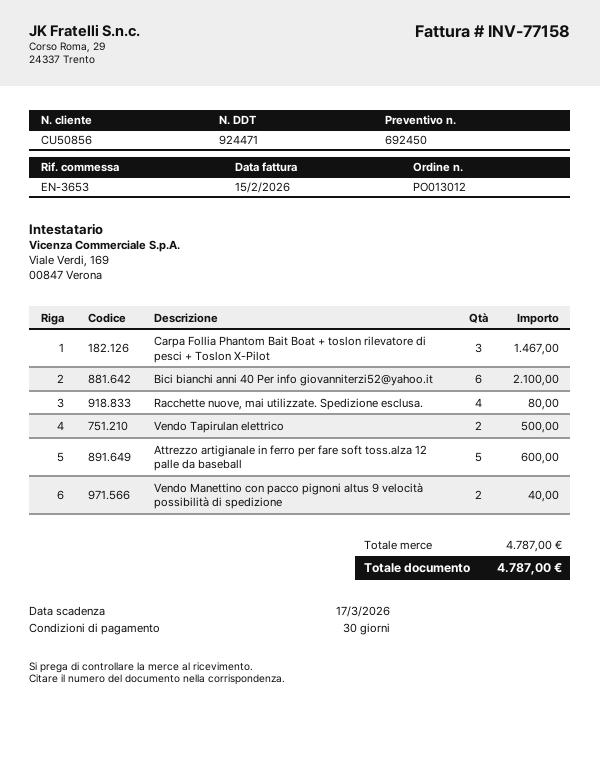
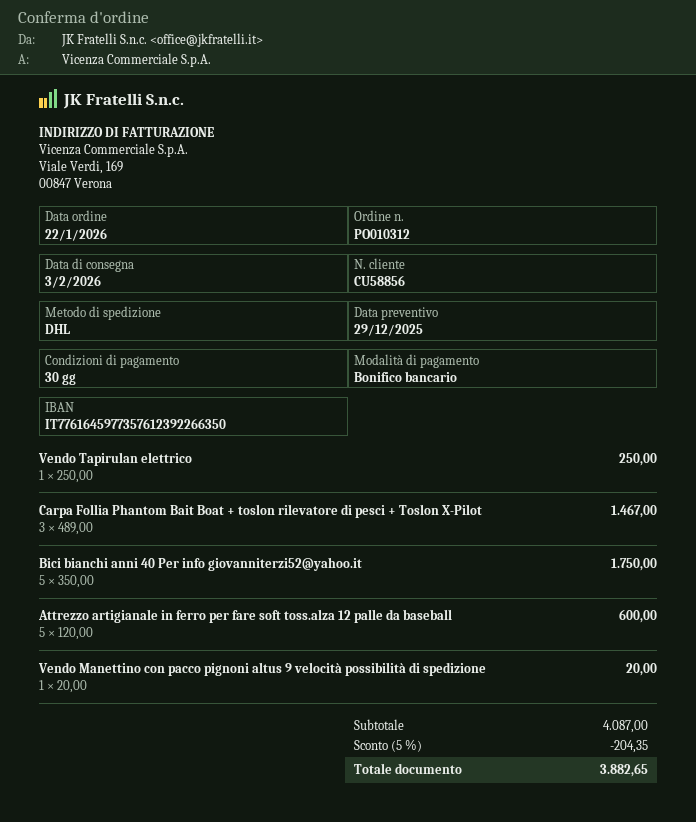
order number: PO013012 -> PO010312
customer number: CU50856 -> CU58856
Bici bianchi anni 40 Per info giovanniterzi52@yahoo.it: 6 for 2100.00 -> 5 for 1750.00
Racchette nuove, mai utilizzate. Spedizione esclusa.: 4 for 80.00 -> none
Vendo Tapirulan elettrico: 2 for 500.00 -> 1 for 250.00
Vendo Manettino con pacco pignoni altus 9 velocità possibilità di spedizione: 2 for 40.00 -> 1 for 20.00
subtotal: 4787.00 -> 4087.00
discount: none -> 5% = 204.35
total: 4787.00 -> 3882.65

